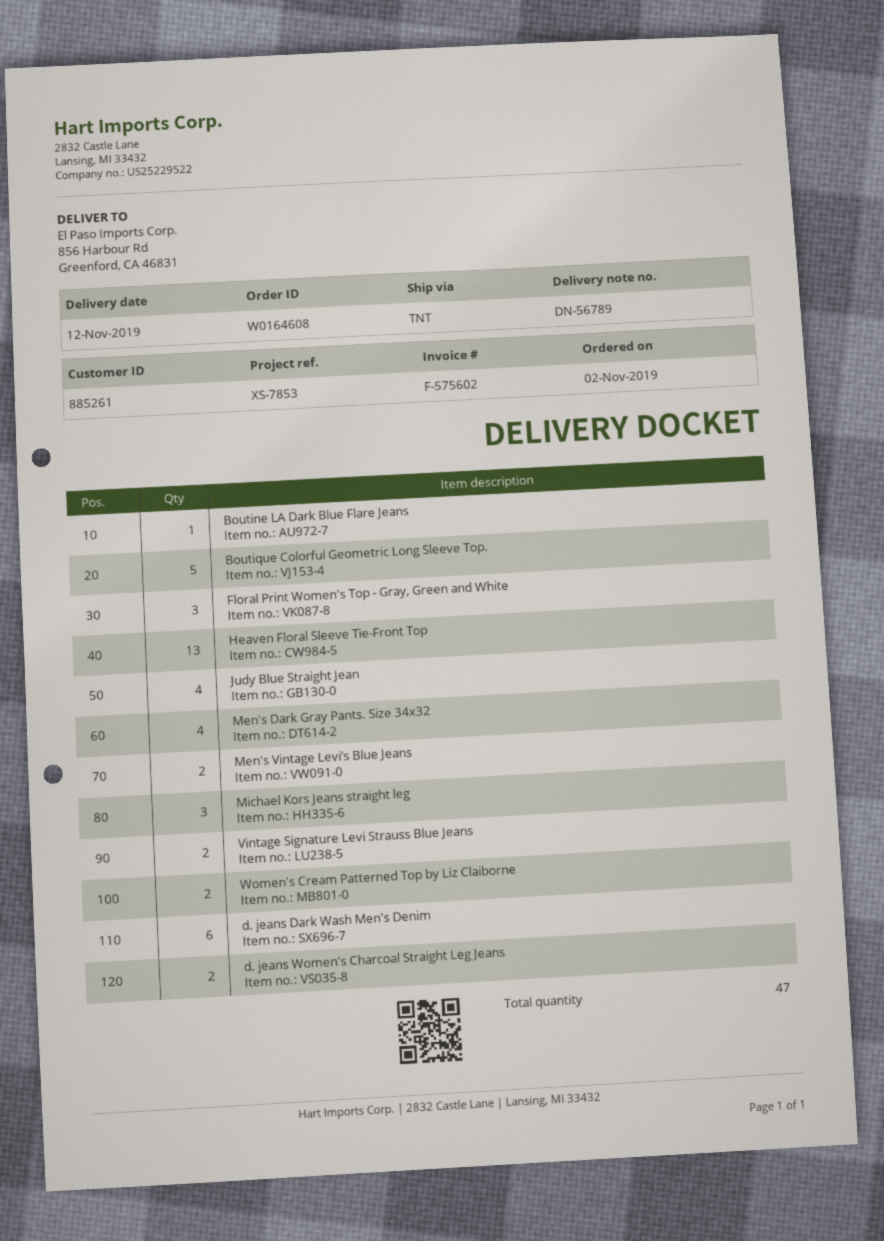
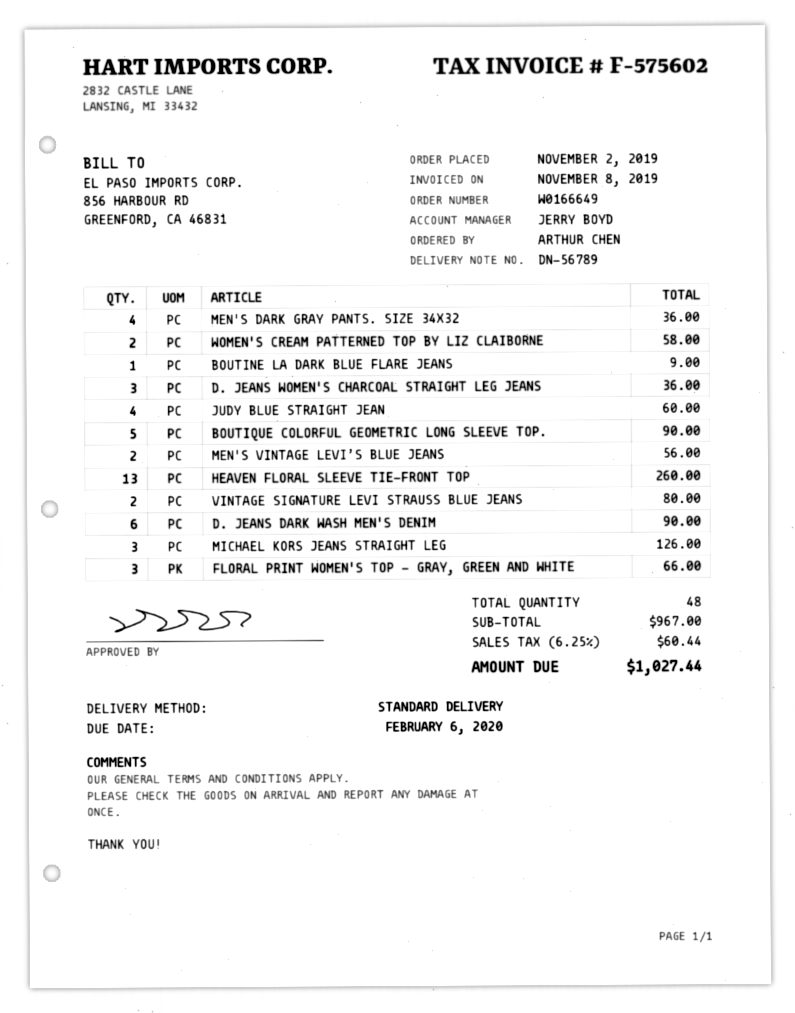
order number: W0164608 -> W0166649
shipping method: TNT -> standard
d. jeans Women's Charcoal Straight Leg Jeans: 2 -> 3
total quantity: 47 -> 48

